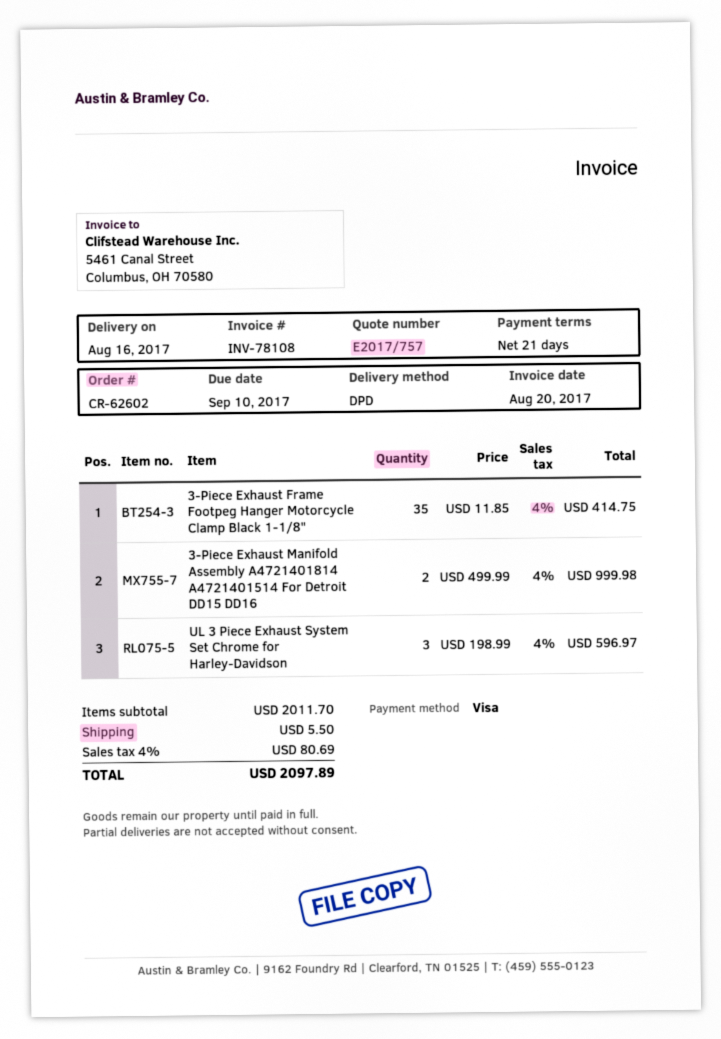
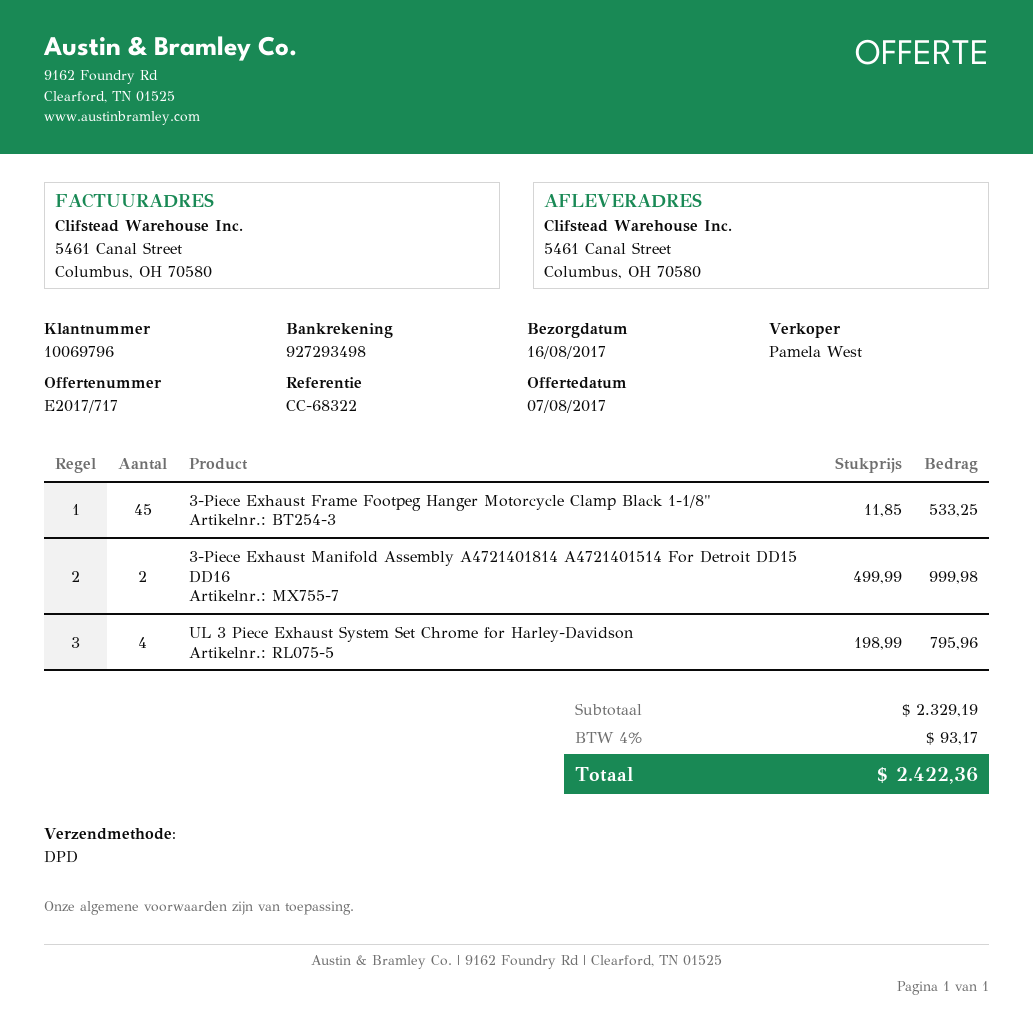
quote number: E2017/757 -> E2017/717
3-Piece Exhaust Frame Footpeg Hanger Motorcycle Clamp Black 1-1/8": 35 x 11.85 = 414.75 -> 45 x 11.85 = 533.25
UL 3 Piece Exhaust System Set Chrome for Harley-Davidson: 3 x 198.99 = 596.97 -> 4 x 198.99 = 795.96
subtotal: 2011.70 -> 2329.19
shipping: 5.50 -> none
tax: 4% = 80.69 -> 4% = 93.17
total: 2097.89 -> 2422.36

